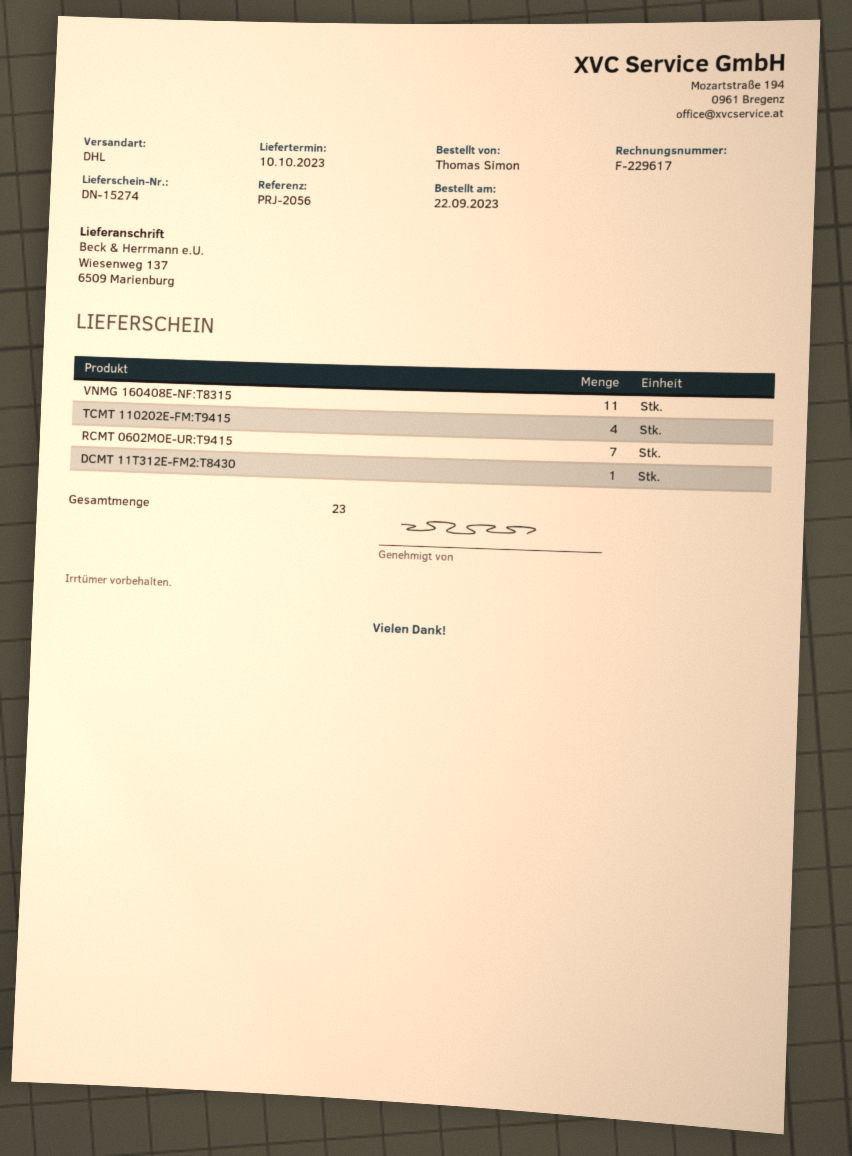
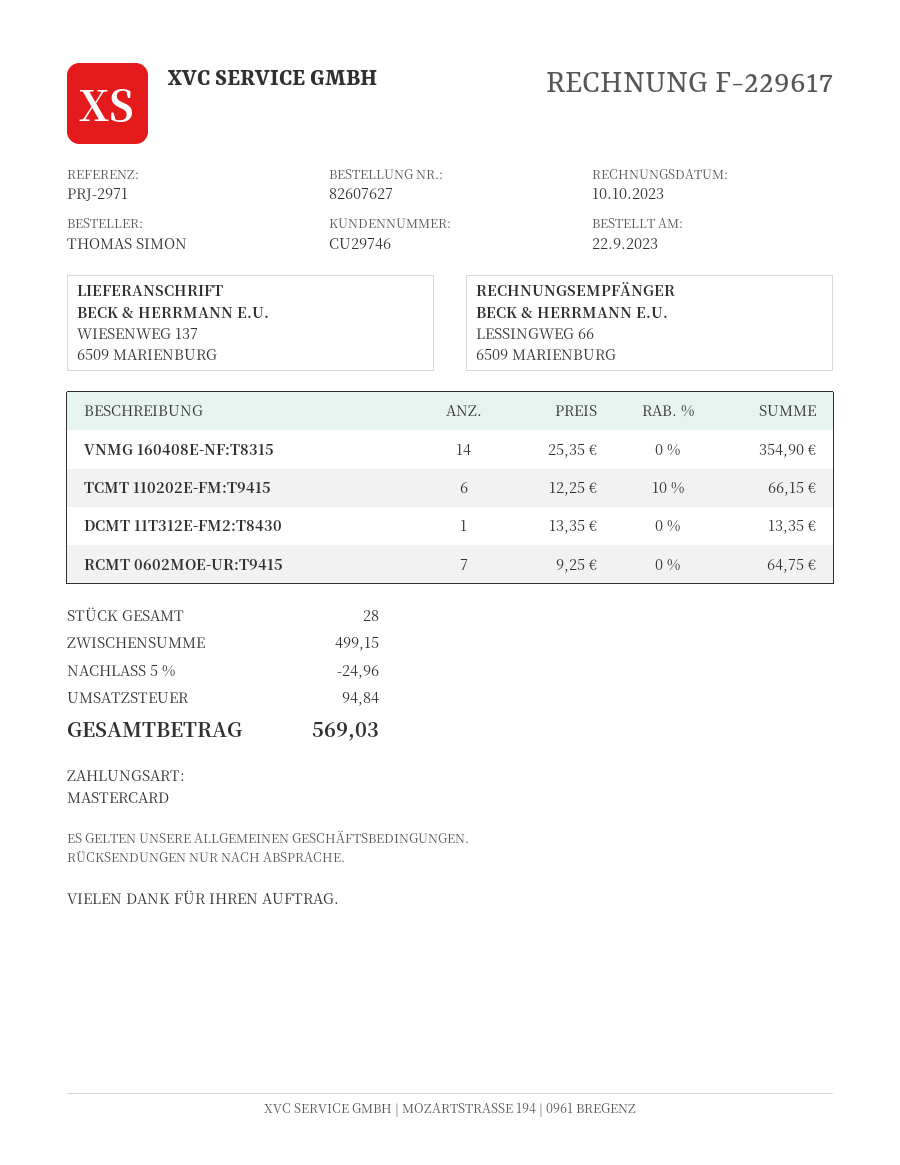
reference: PRJ-2056 -> PRJ-2971
VNMG 160408E-NF:T8315: 11 -> 14
TCMT 110202E-FM:T9415: 4 -> 6
total quantity: 23 -> 28

